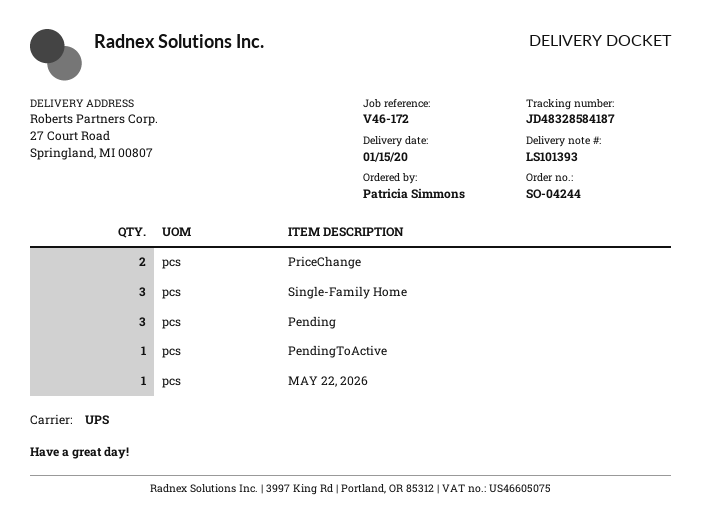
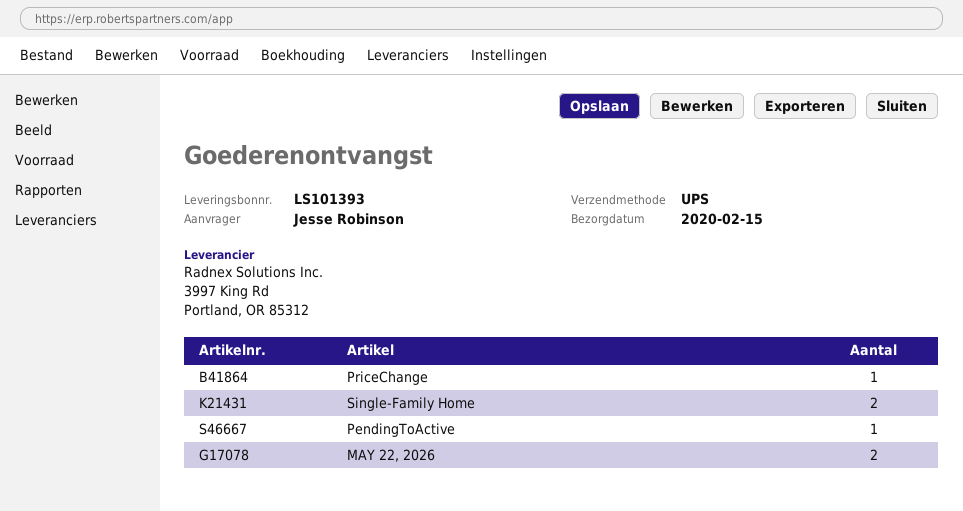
delivery date: 2020-01-15 -> 2020-02-15
ordered by: Patricia Simmons -> Jesse Robinson
PriceChange: 2 -> 1
Single-Family Home: 3 -> 2
Pending: 3 -> none
MAY 22, 2026: 1 -> 2

